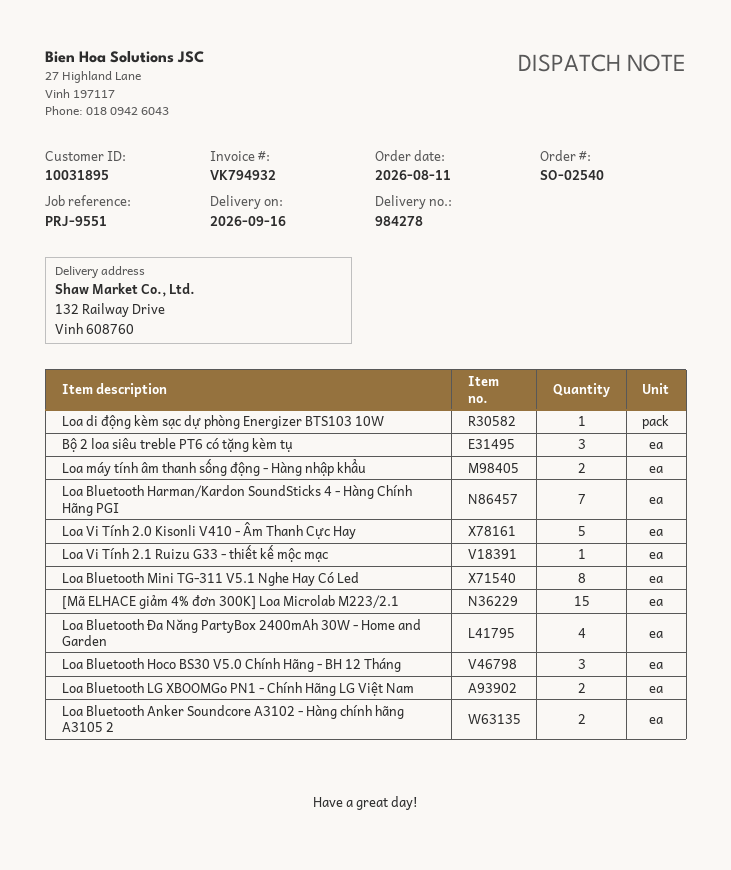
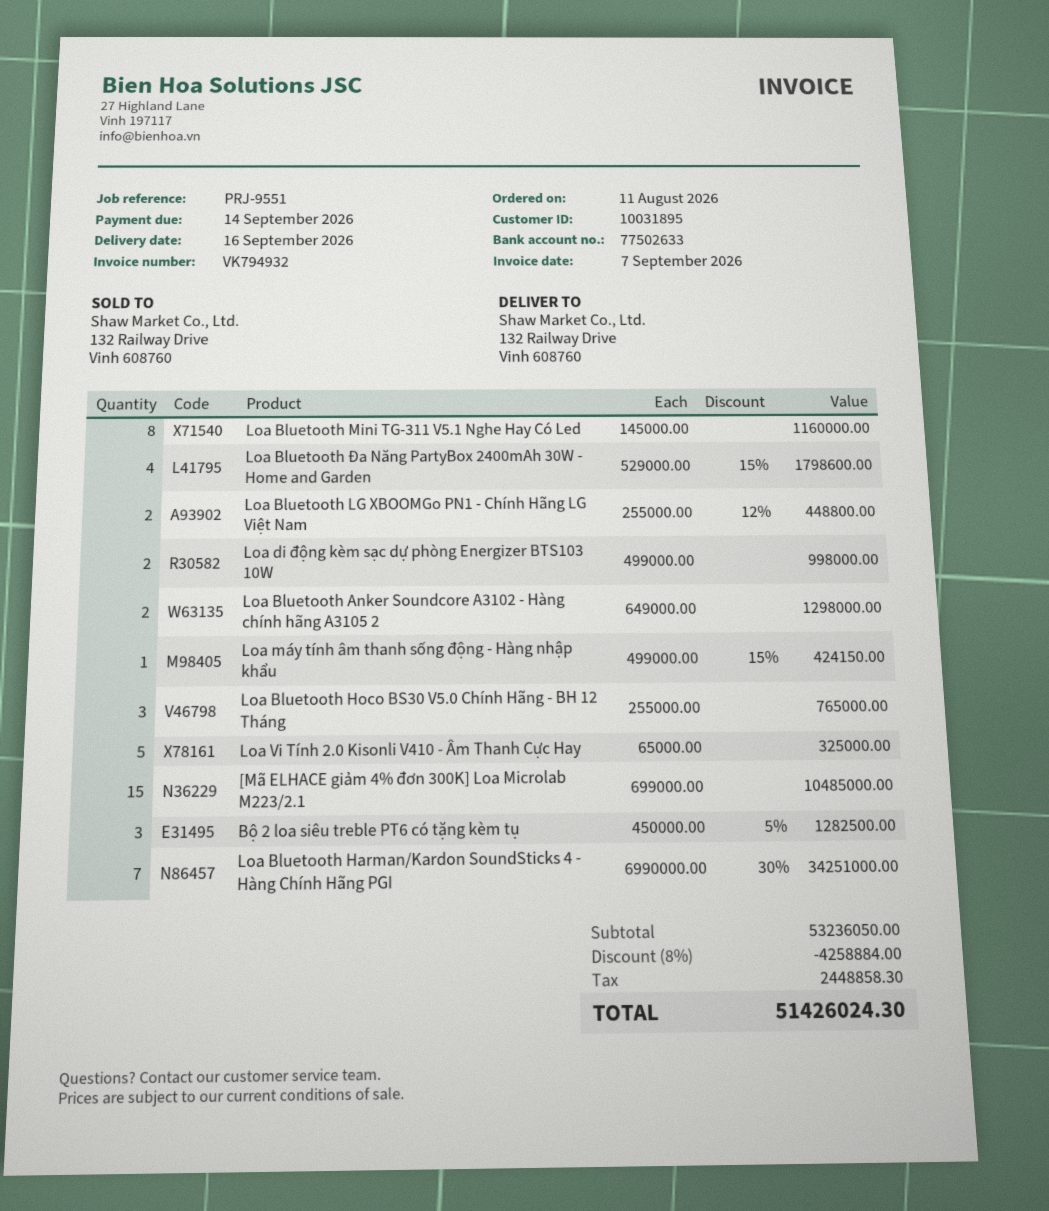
Loa di động kèm sạc dự phòng Energizer BTS103 10W: 1 -> 2
Loa máy tính âm thanh sống động - Hàng nhập khẩu: 2 -> 1
Loa Vi Tính 2.1 Ruizu G33 - thiết kế mộc mạc: 1 -> none

